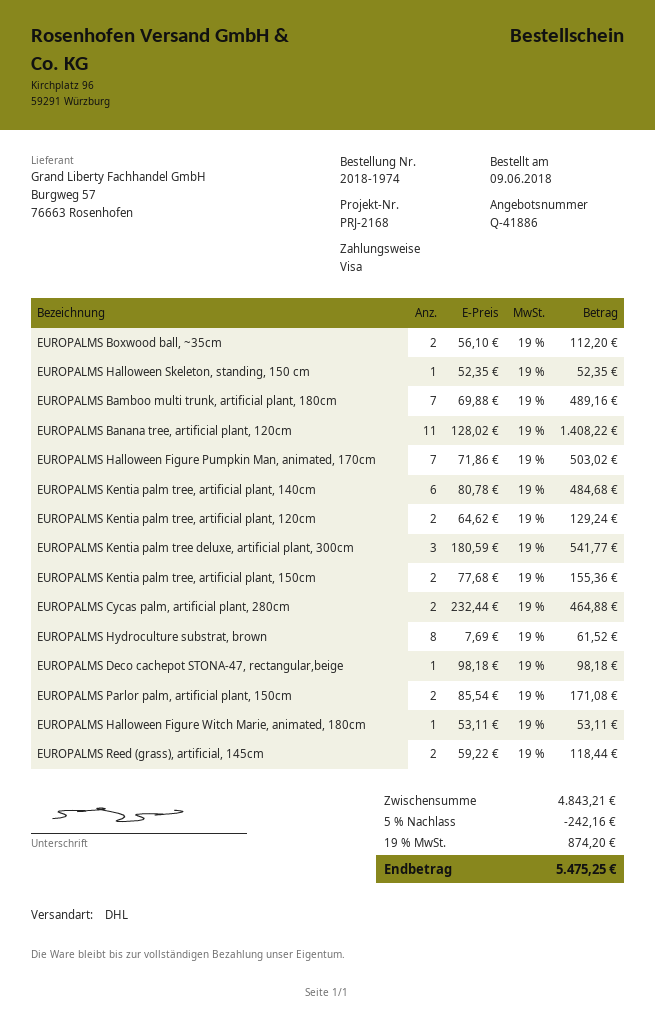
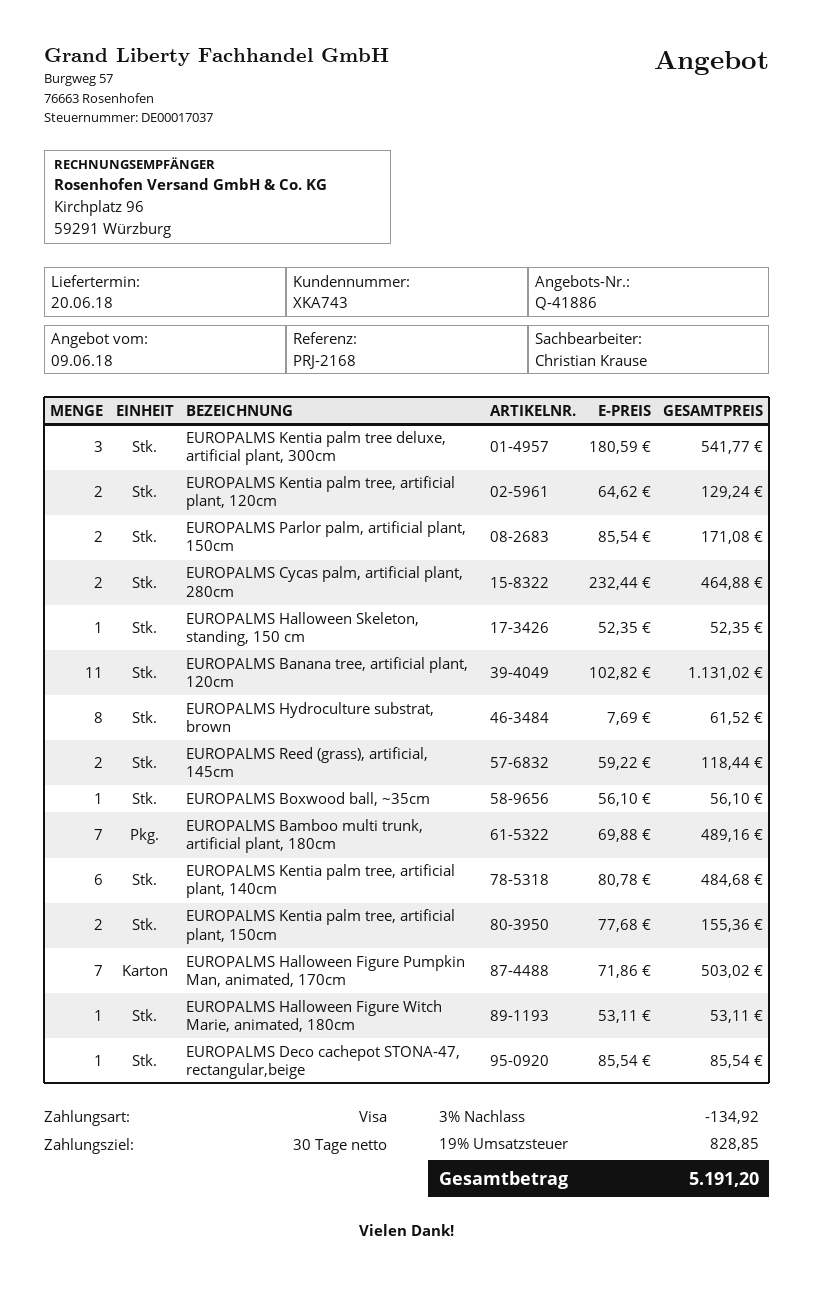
EUROPALMS Boxwood ball, ~35cm: 2 x 56.10 = 112.20 -> 1 x 56.10 = 56.10
EUROPALMS Banana tree, artificial plant, 120cm: 11 x 128.02 = 1408.22 -> 11 x 102.82 = 1131.02
EUROPALMS Deco cachepot STONA-47, rectangular,beige: 1 x 98.18 = 98.18 -> 1 x 85.54 = 85.54
discount: 5% = 242.16 -> 3% = 134.92
tax: 19% = 874.20 -> 19% = 828.85
total: 5475.25 -> 5191.20

